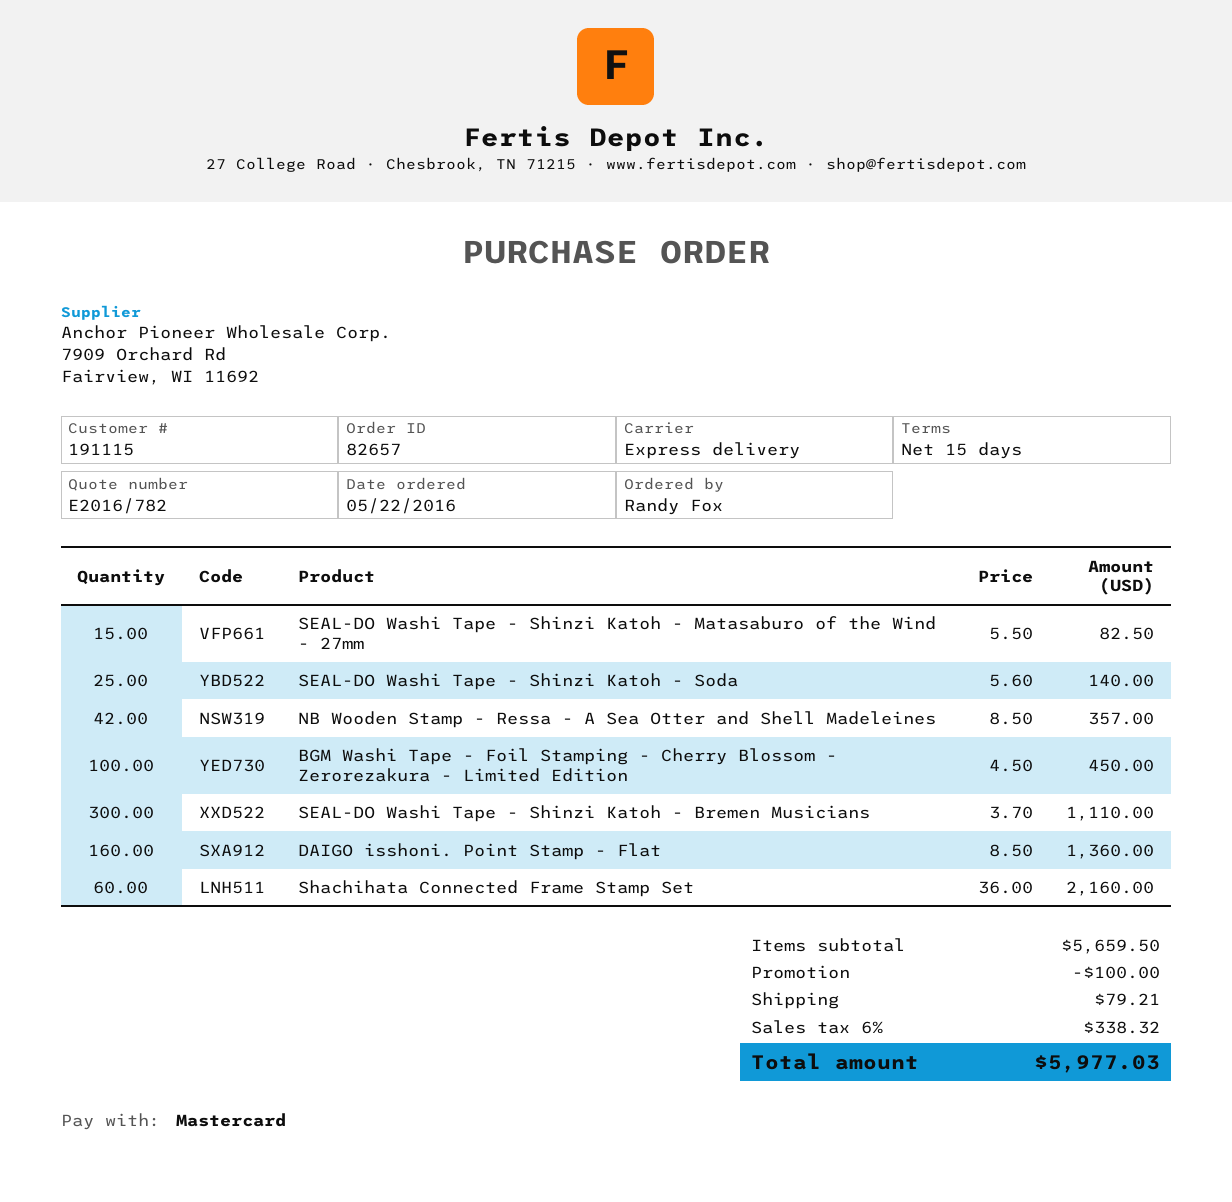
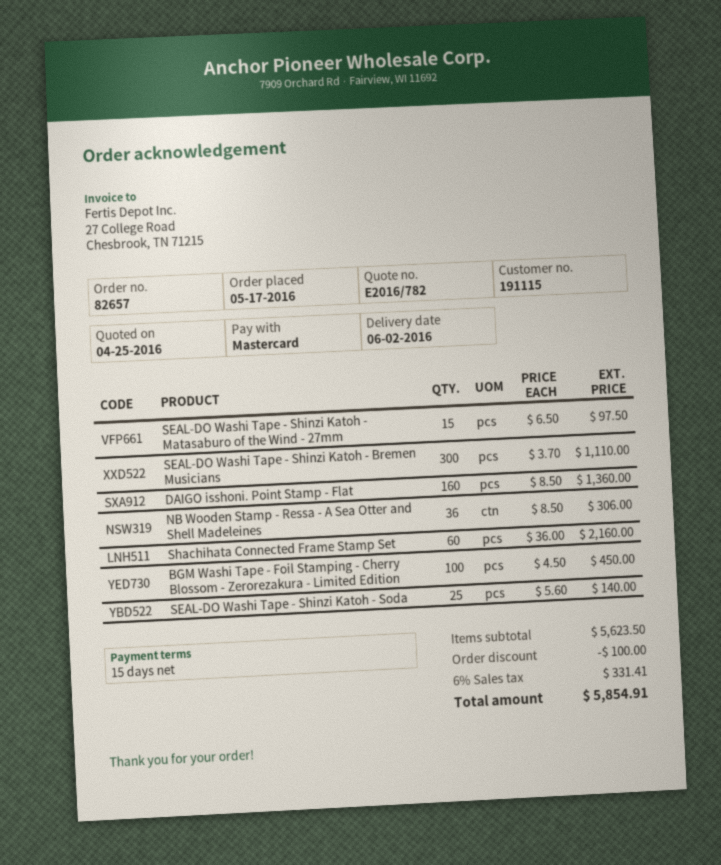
order date: 2016-05-22 -> 2016-05-17
SEAL-DO Washi Tape - Shinzi Katoh - Matasaburo of the Wind - 27mm: 15 x 5.50 = 82.50 -> 15 x 6.50 = 97.50
NB Wooden Stamp - Ressa - A Sea Otter and Shell Madeleines: 42 x 8.50 = 357.00 -> 36 x 8.50 = 306.00
subtotal: 5659.50 -> 5623.50
shipping: 79.21 -> none
tax: 6% = 338.32 -> 6% = 331.41
total: 5977.03 -> 5854.91

